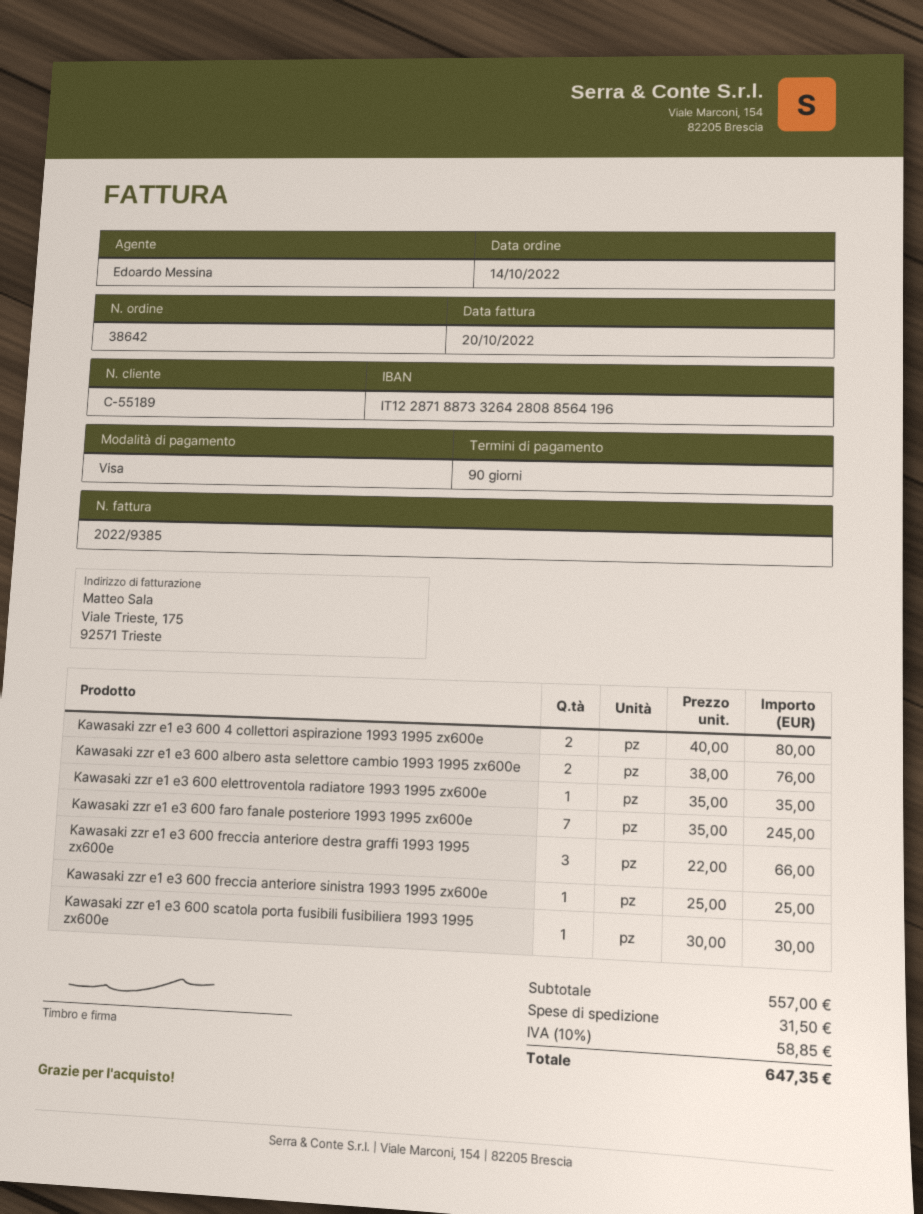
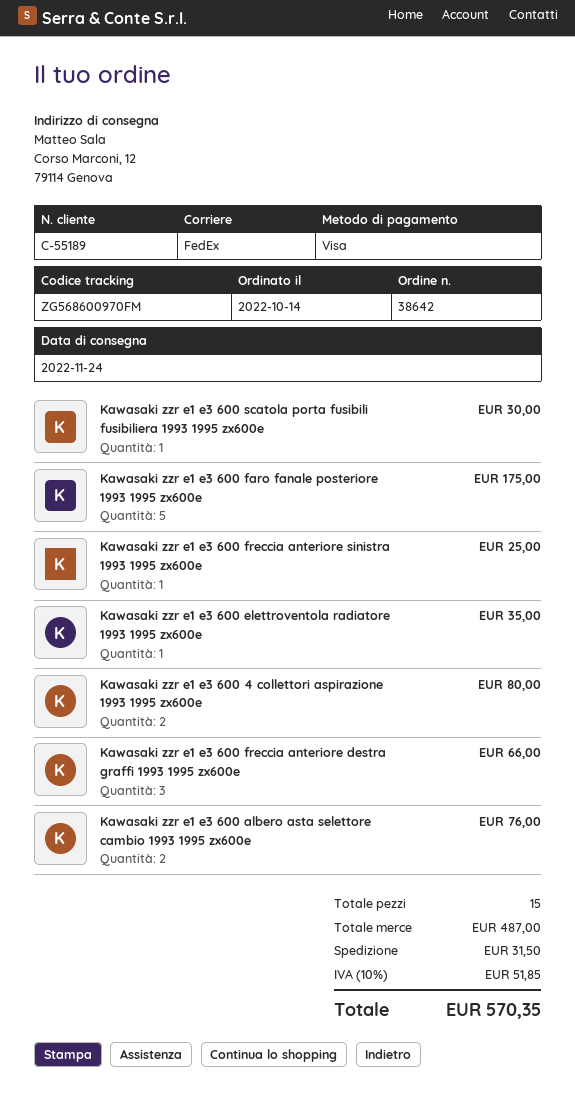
Kawasaki zzr e1 e3 600 faro fanale posteriore 1993 1995 zx600e: 7 for 245.00 -> 5 for 175.00
subtotal: 557.00 -> 487.00
tax: 10% = 58.85 -> 10% = 51.85
total: 647.35 -> 570.35

